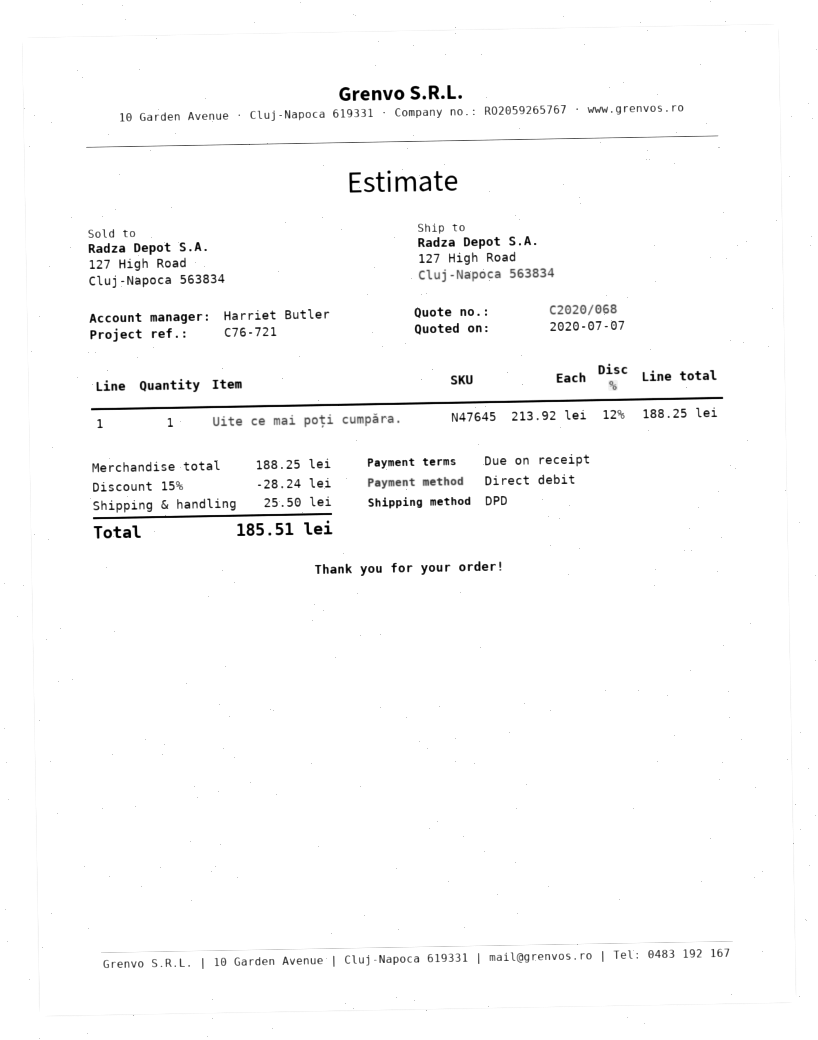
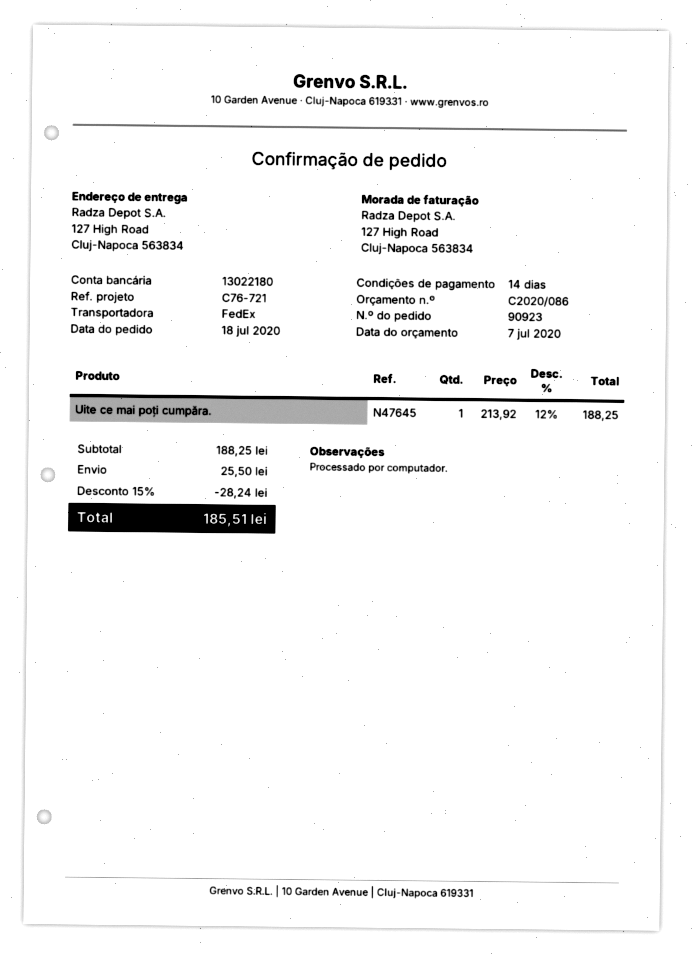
quote number: C2020/068 -> C2020/086
payment terms: on receipt -> 14 days
shipping method: DPD -> FedEx

